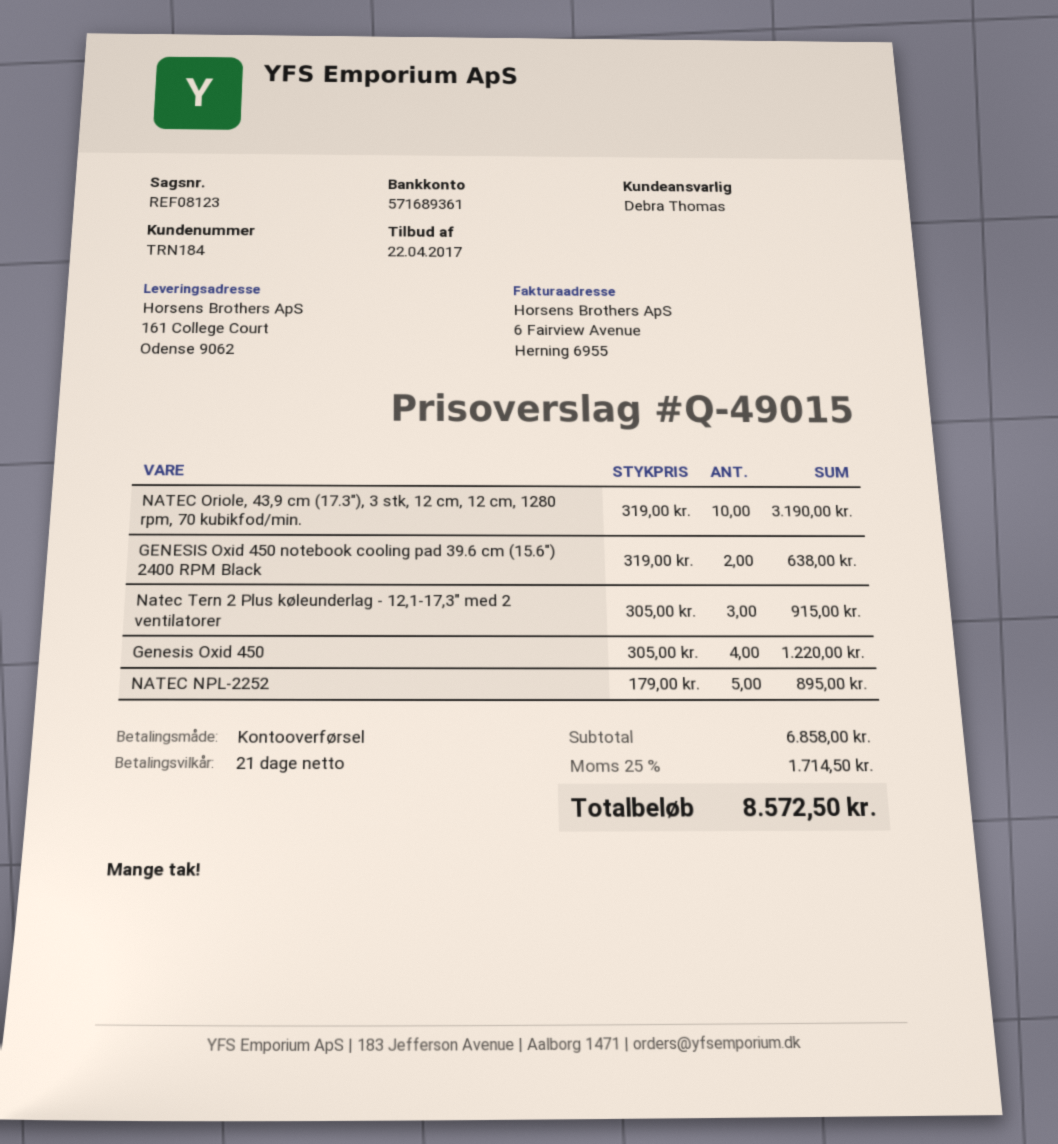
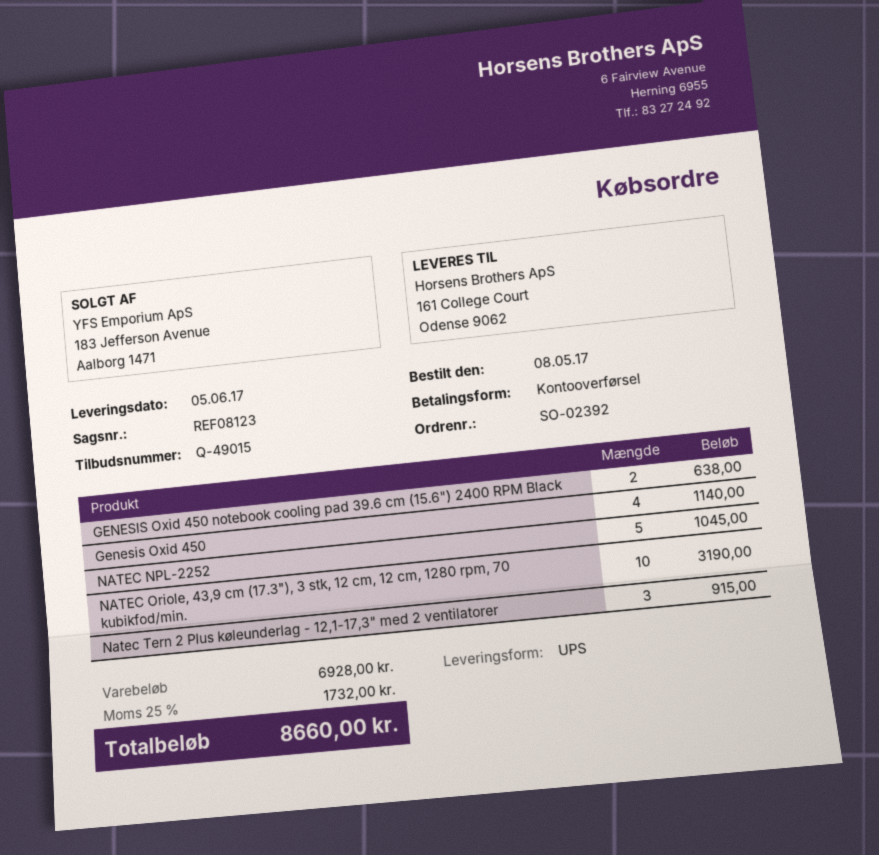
Genesis Oxid 450: 4 for 1220.00 -> 4 for 1140.00
NATEC NPL-2252: 5 for 895.00 -> 5 for 1045.00
subtotal: 6858.00 -> 6928.00
tax: 25% = 1714.50 -> 25% = 1732.00
total: 8572.50 -> 8660.00

